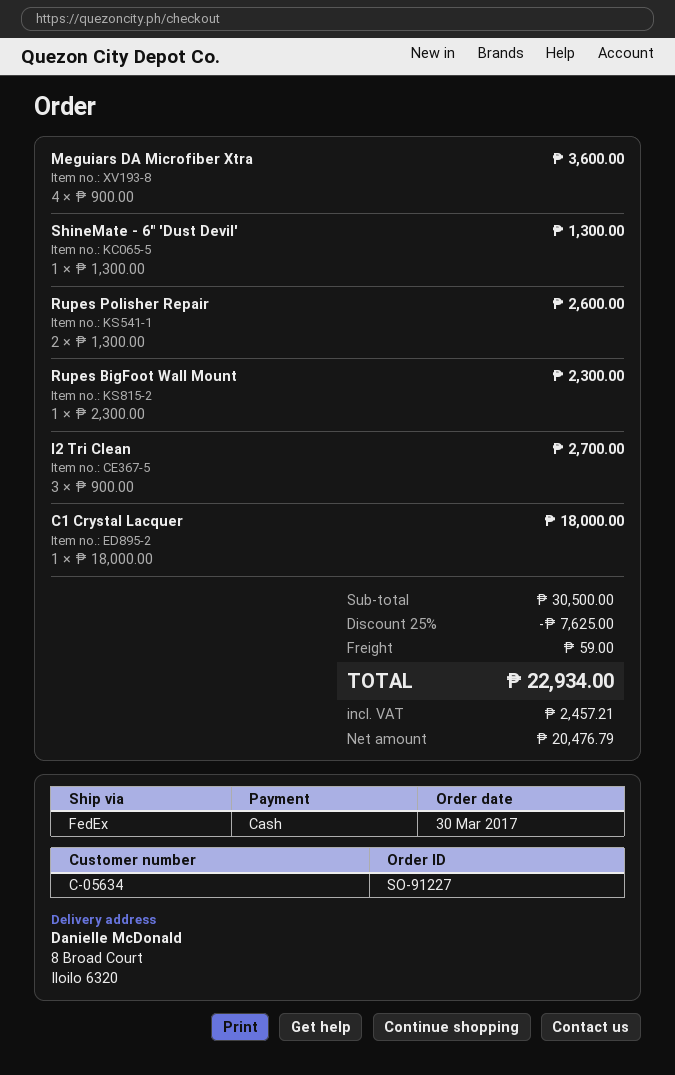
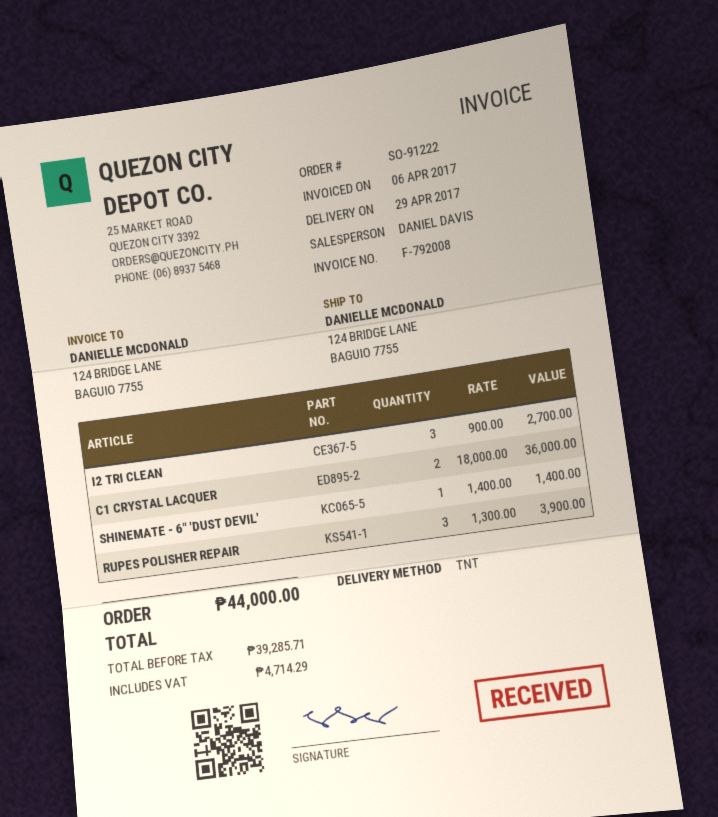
order number: SO-91227 -> SO-91222
shipping method: FedEx -> TNT
ship to: 8 Broad Court, Iloilo 6320 -> 124 BRIDGE LANE, BAGUIO 7755
Meguiars DA Microfiber Xtra: 4 x 900.00 = 3600.00 -> none
ShineMate - 6" 'Dust Devil': 1 x 1300.00 = 1300.00 -> 1 x 1400.00 = 1400.00
Rupes Polisher Repair: 2 x 1300.00 = 2600.00 -> 3 x 1300.00 = 3900.00
Rupes BigFoot Wall Mount: 1 x 2300.00 = 2300.00 -> none
C1 Crystal Lacquer: 1 x 18000.00 = 18000.00 -> 2 x 18000.00 = 36000.00
discount: 25% = 7625.00 -> none
shipping: 59.00 -> none
net: 20476.79 -> 39285.71
tax: 2457.21 -> 4714.29
total: 22934.00 -> 44000.00

